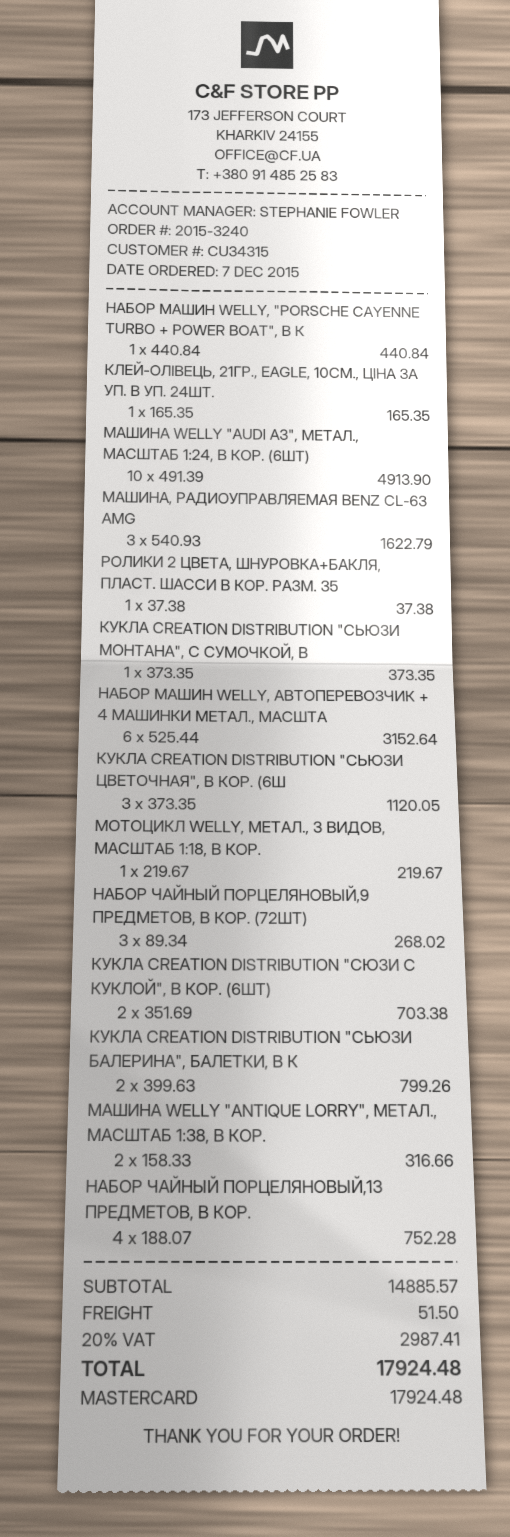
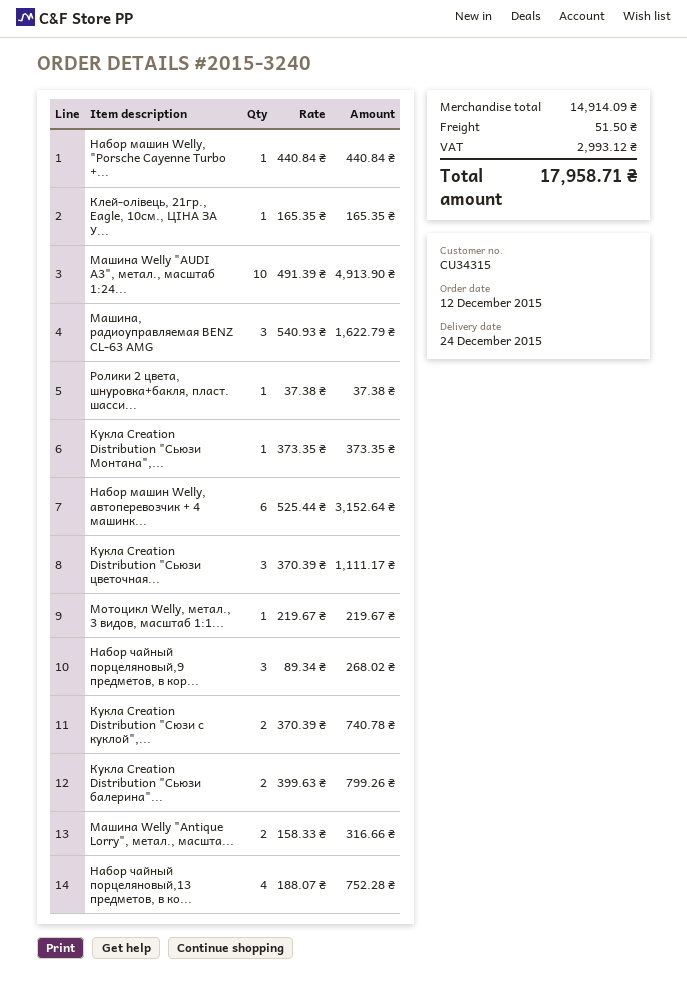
order date: 2015-12-07 -> 2015-12-12
КУКЛА CREATION DISTRIBUTION "СЬЮЗИ ЦВЕТОЧНАЯ", В КОР. (6Ш: 3 x 373.35 = 1120.05 -> 3 x 370.39 = 1111.17
КУКЛА CREATION DISTRIBUTION "СЮЗИ С КУКЛОЙ", В КОР. (6ШТ): 2 x 351.69 = 703.38 -> 2 x 370.39 = 740.78
subtotal: 14885.57 -> 14914.09
tax: 2987.41 -> 2993.12
total: 17924.48 -> 17958.71

